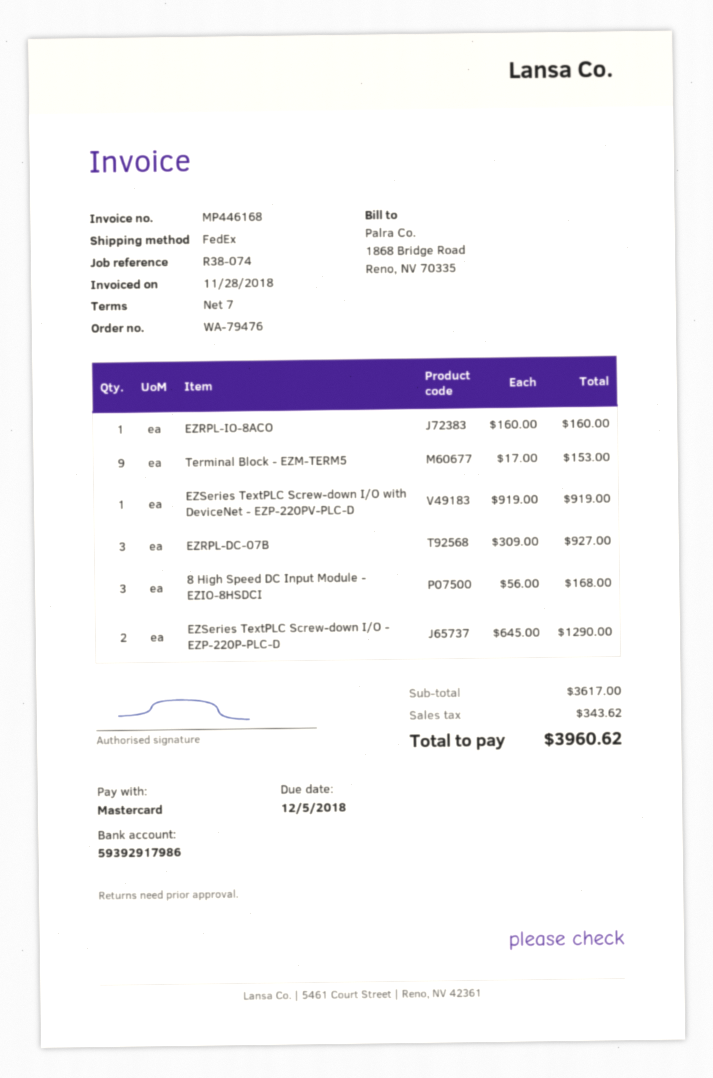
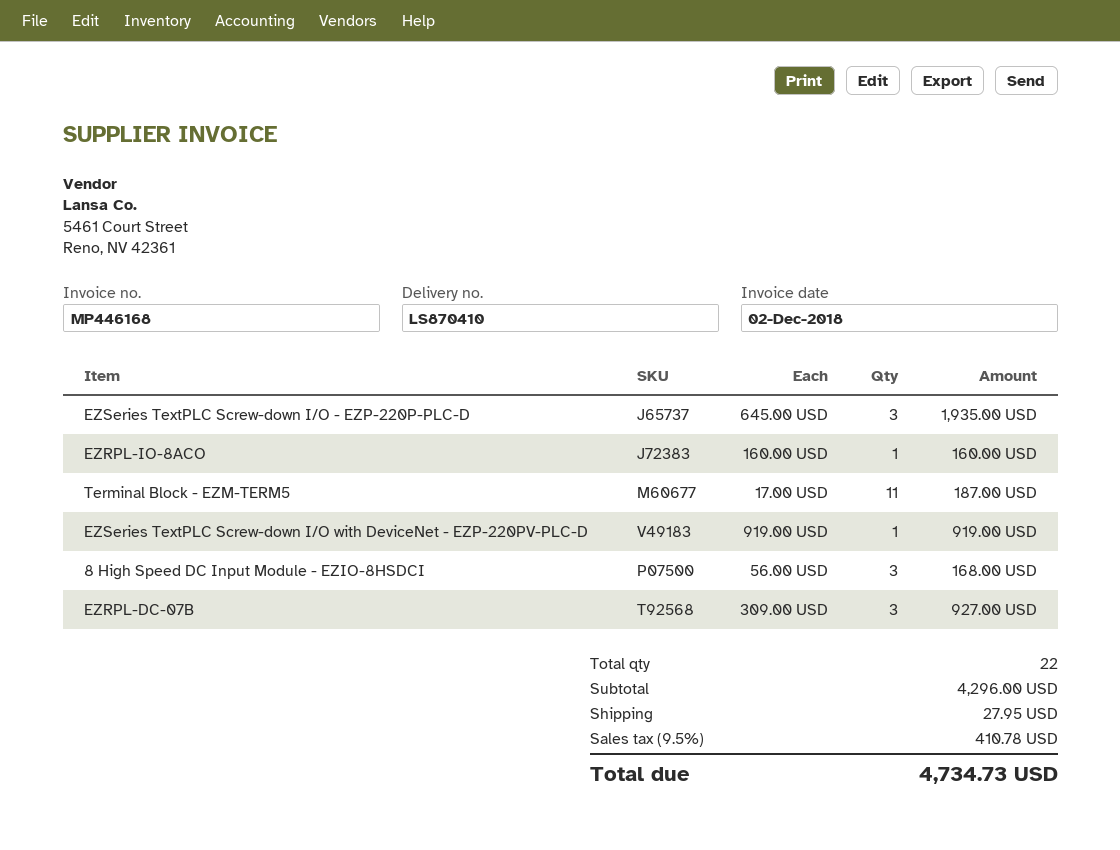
invoice date: 2018-11-28 -> 2018-12-02
Terminal Block - EZM-TERM5: 9 x 17.00 = 153.00 -> 11 x 17.00 = 187.00
EZSeries TextPLC Screw-down I/O - EZP-220P-PLC-D: 2 x 645.00 = 1290.00 -> 3 x 645.00 = 1935.00
subtotal: 3617.00 -> 4296.00
shipping: none -> 27.95
tax: 343.62 -> 410.78
total: 3960.62 -> 4734.73

